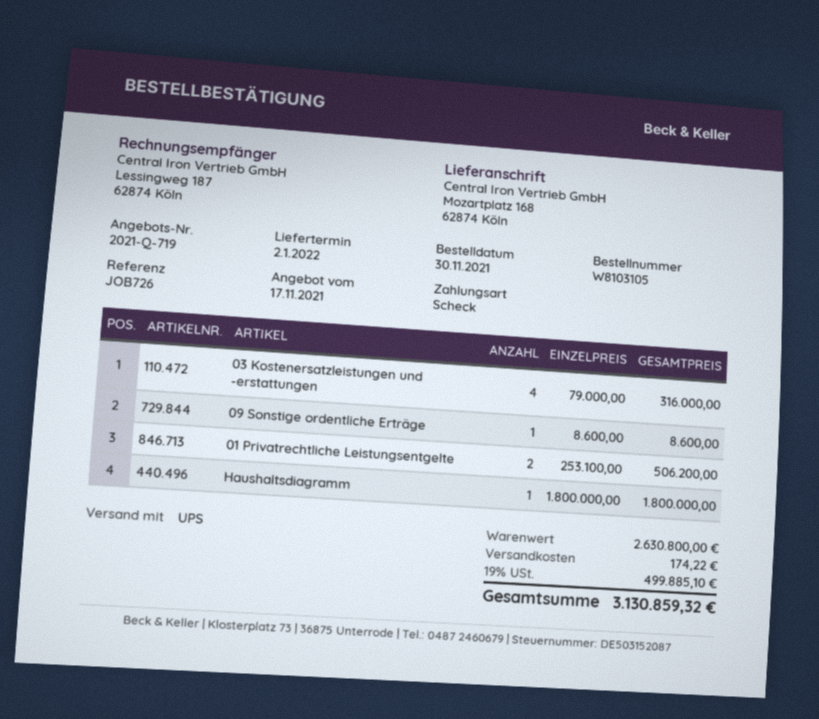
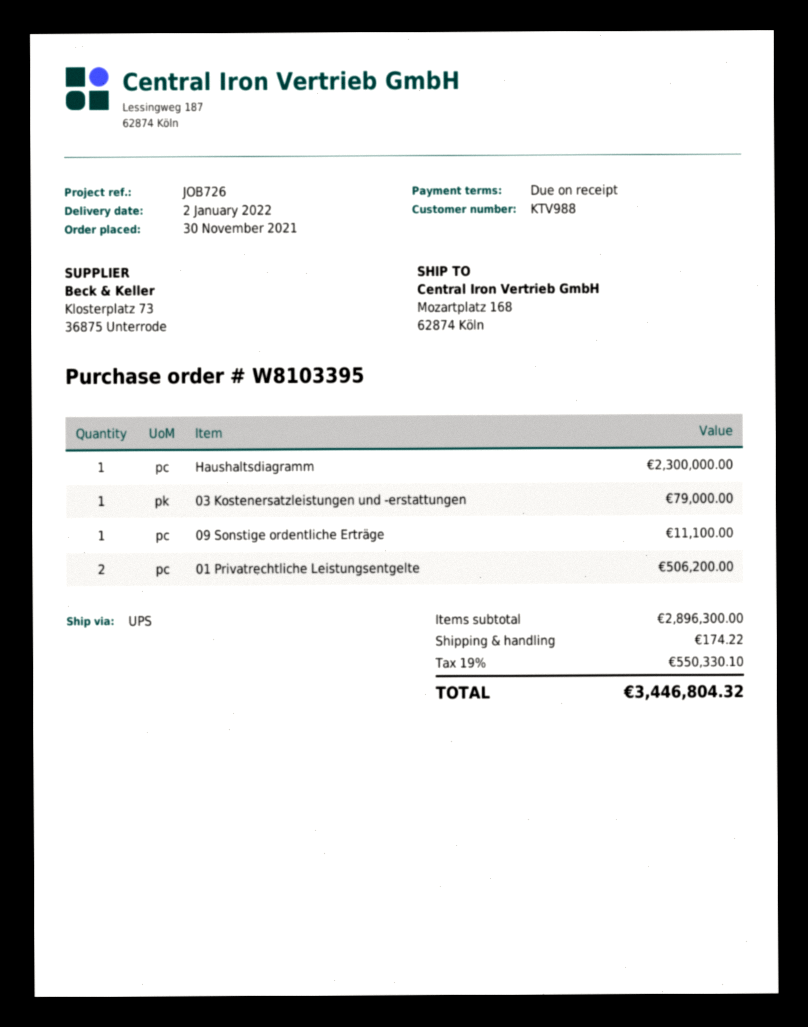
order number: W8103105 -> W8103395
03 Kostenersatzleistungen und -erstattungen: 4 for 316000.00 -> 1 for 79000.00
09 Sonstige ordentliche Erträge: 1 for 8600.00 -> 1 for 11100.00
Haushaltsdiagramm: 1 for 1800000.00 -> 1 for 2300000.00
subtotal: 2630800.00 -> 2896300.00
tax: 19% = 499885.10 -> 19% = 550330.10
total: 3130859.32 -> 3446804.32

